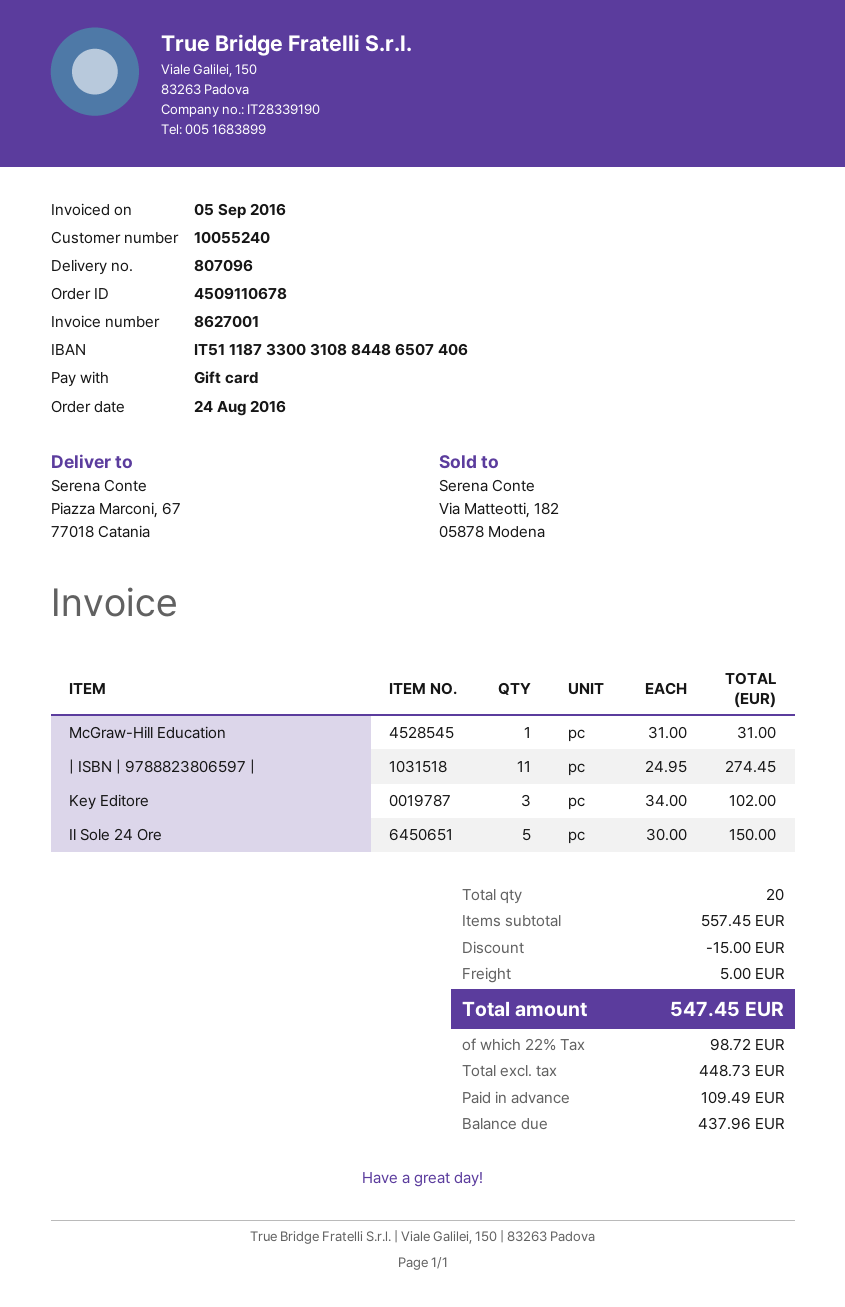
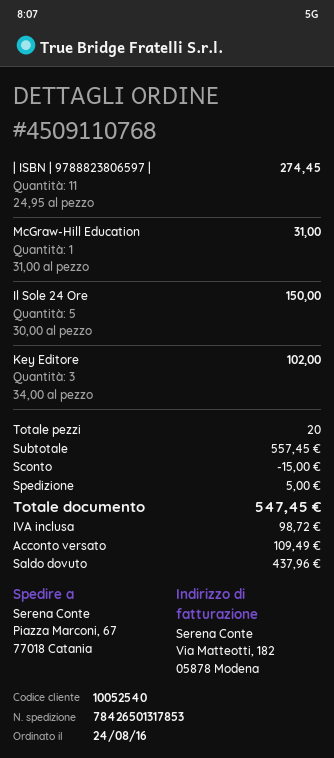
order number: 4509110678 -> 4509110768
customer number: 10055240 -> 10052540

